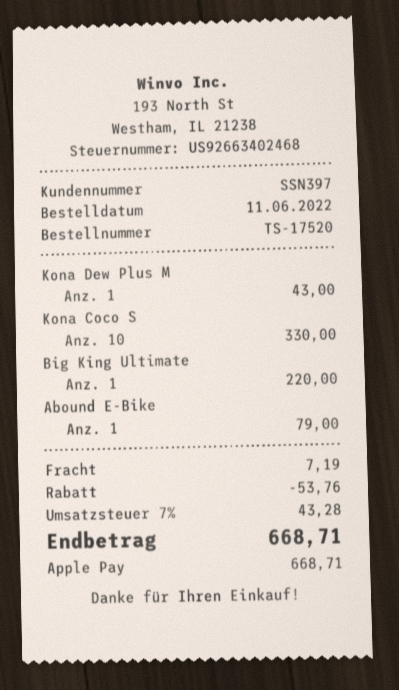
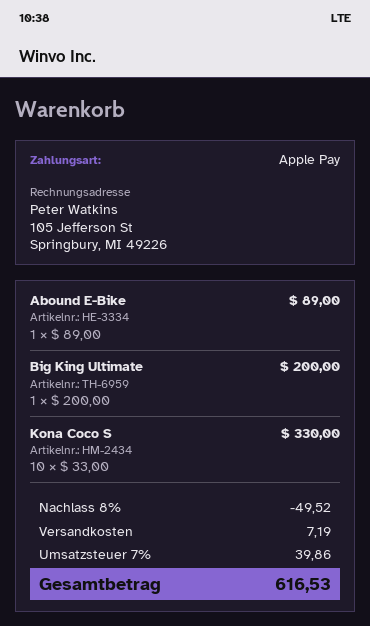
Kona Dew Plus M: 1 for 43.00 -> none
Big King Ultimate: 1 for 220.00 -> 1 for 200.00
Abound E-Bike: 1 for 79.00 -> 1 for 89.00
discount: 53.76 -> 49.52
tax: 7% = 43.28 -> 7% = 39.86
total: 668.71 -> 616.53

